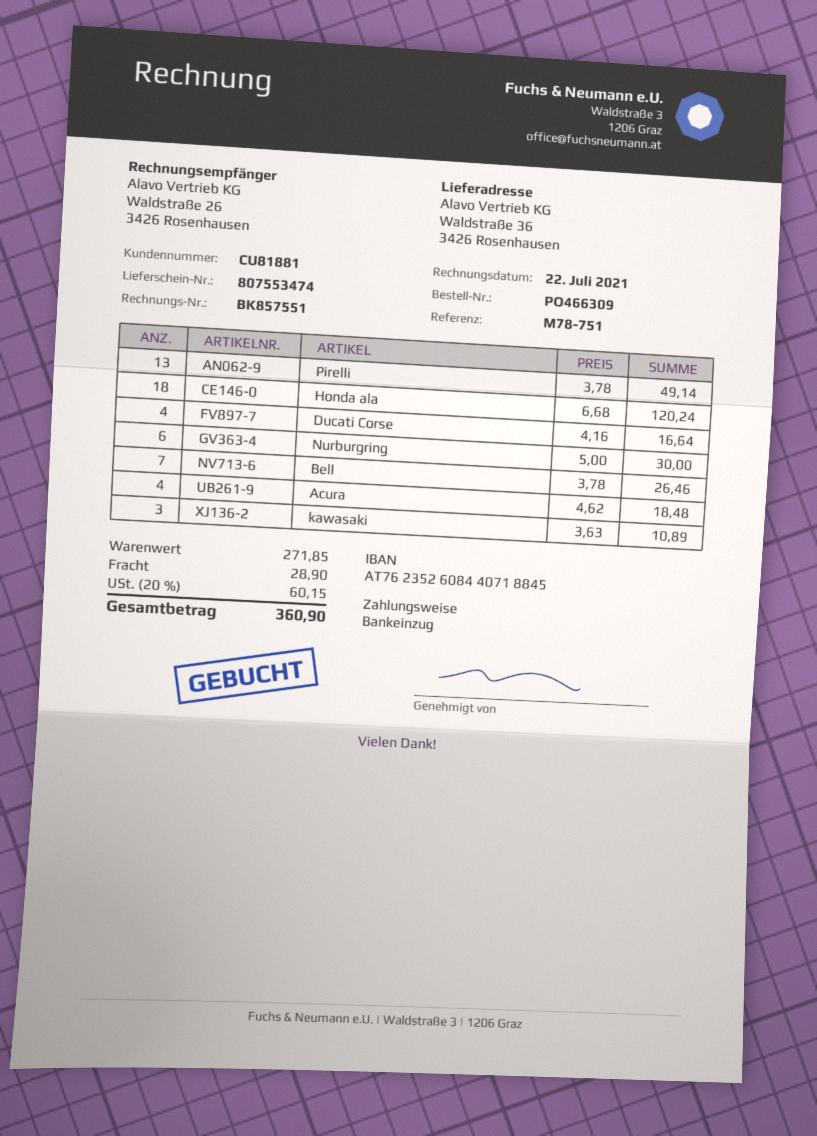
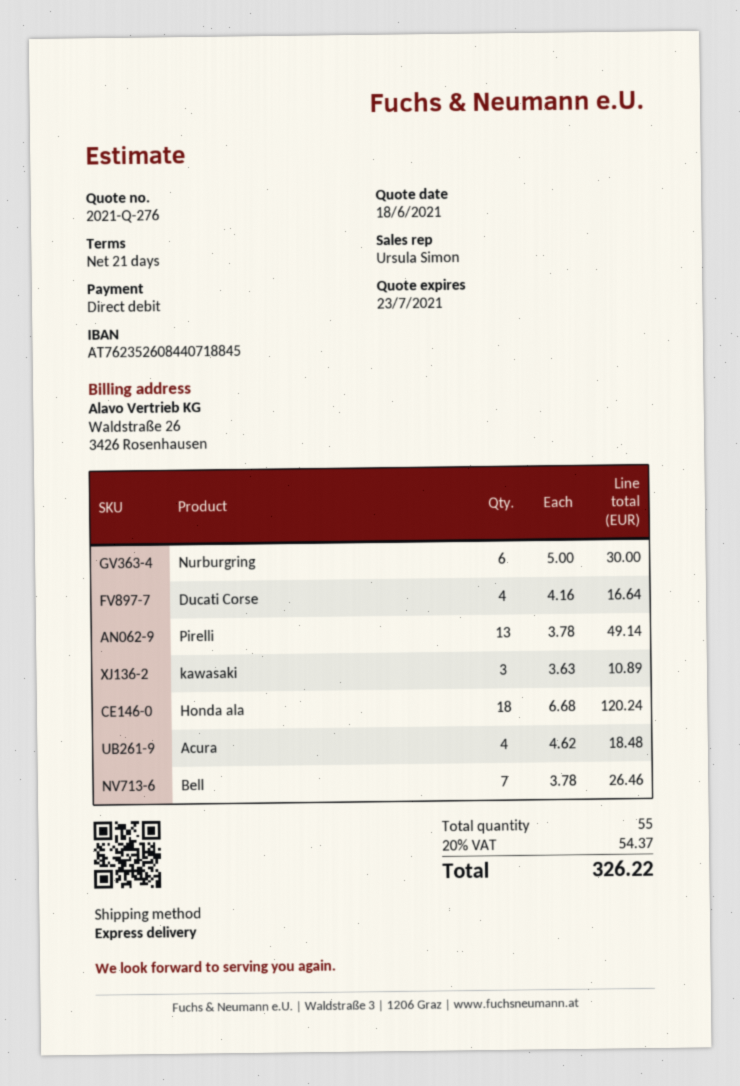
shipping: 28.90 -> none
tax: 20% = 60.15 -> 20% = 54.37
total: 360.90 -> 326.22

